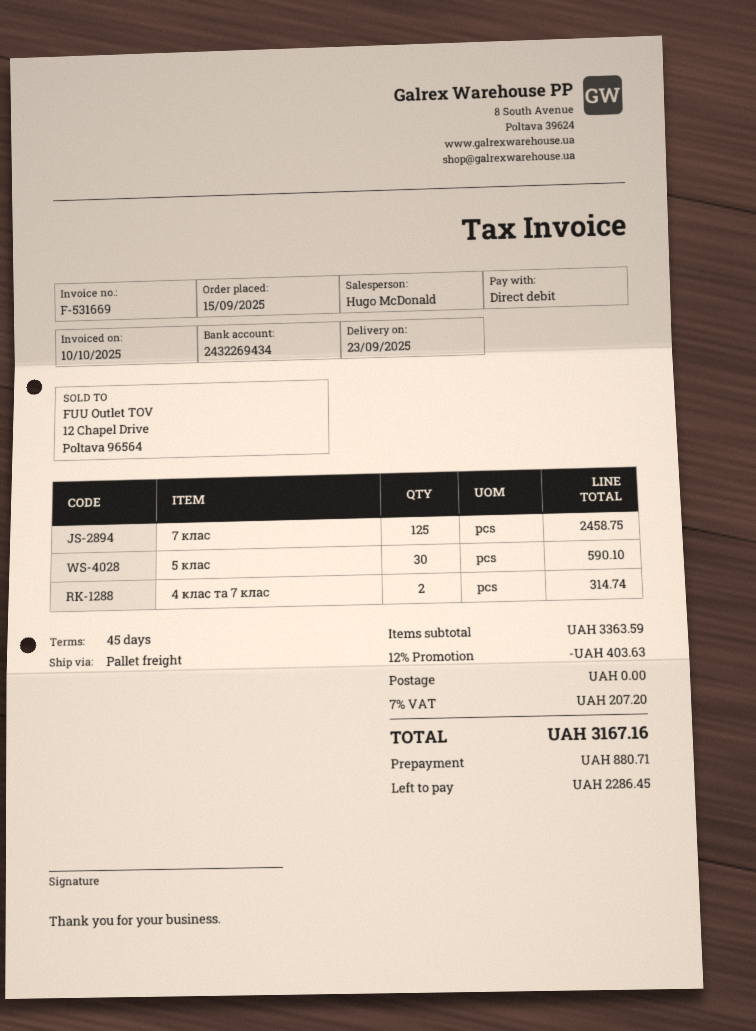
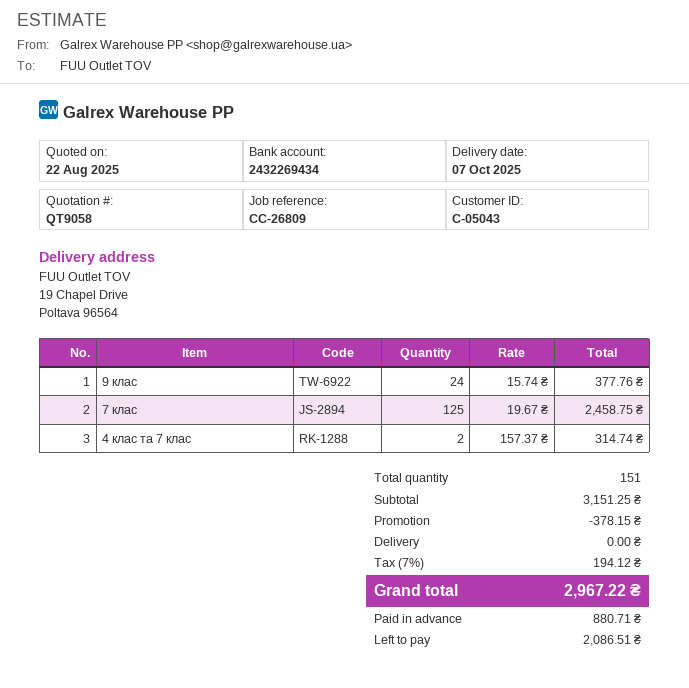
delivery date: 2025-09-23 -> 2025-10-07
5 клас: 30 for 590.10 -> none
9 клас: none -> 24 for 377.76
subtotal: 3363.59 -> 3151.25
discount: 403.63 -> 378.15
tax: 7% = 207.20 -> 7% = 194.12
total: 3167.16 -> 2967.22
balance: 2286.45 -> 2086.51

